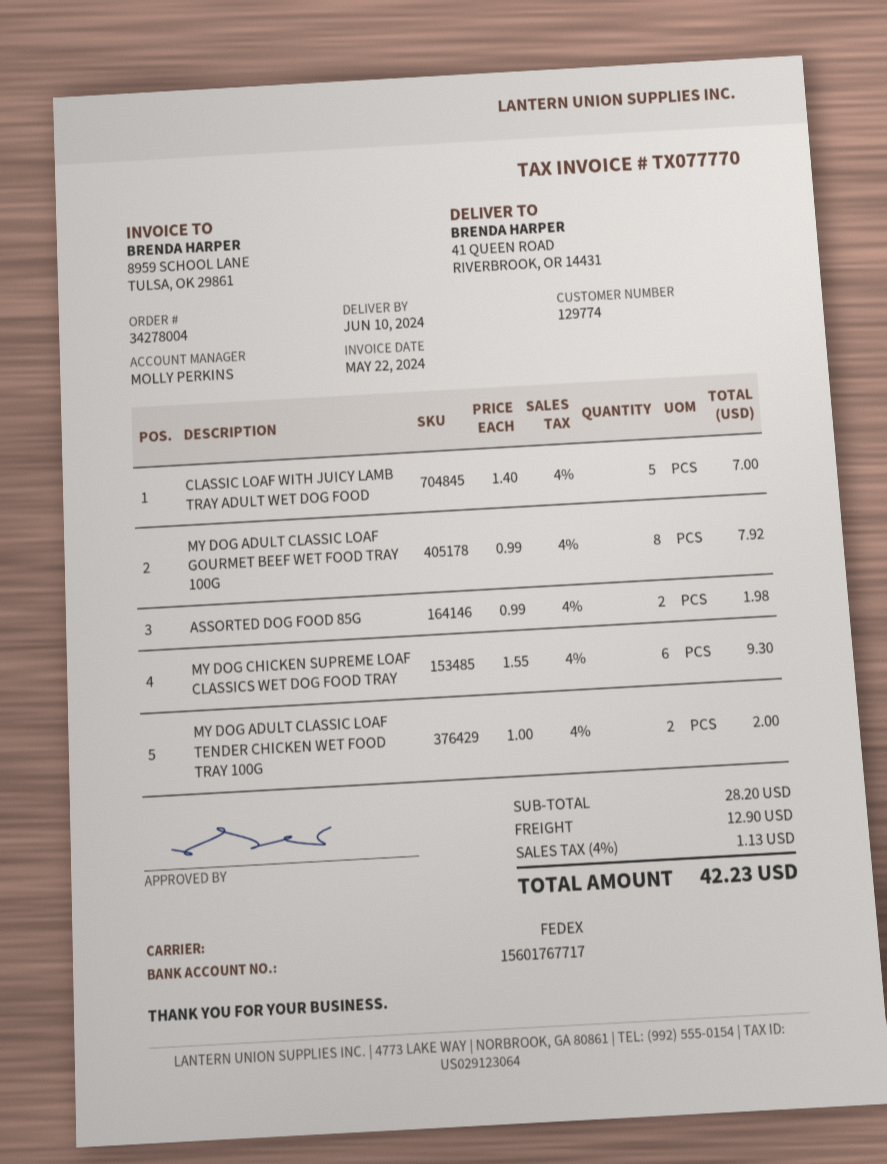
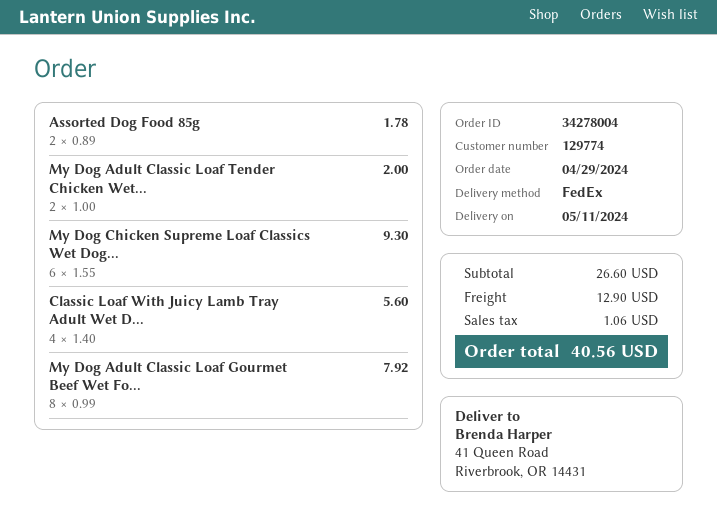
delivery date: 2024-06-10 -> 2024-05-11
CLASSIC LOAF WITH JUICY LAMB TRAY ADULT WET DOG FOOD: 5 x 1.40 = 7.00 -> 4 x 1.40 = 5.60
ASSORTED DOG FOOD 85G: 2 x 0.99 = 1.98 -> 2 x 0.89 = 1.78
subtotal: 28.20 -> 26.60
tax: 1.13 -> 1.06
total: 42.23 -> 40.56

